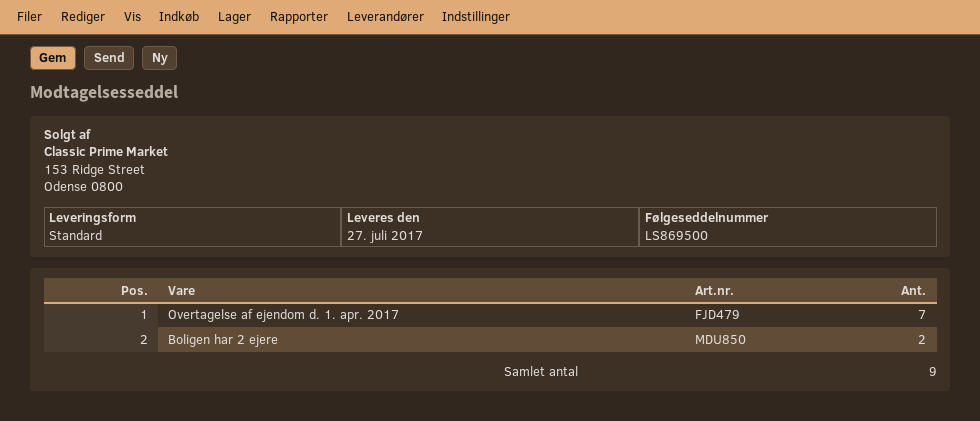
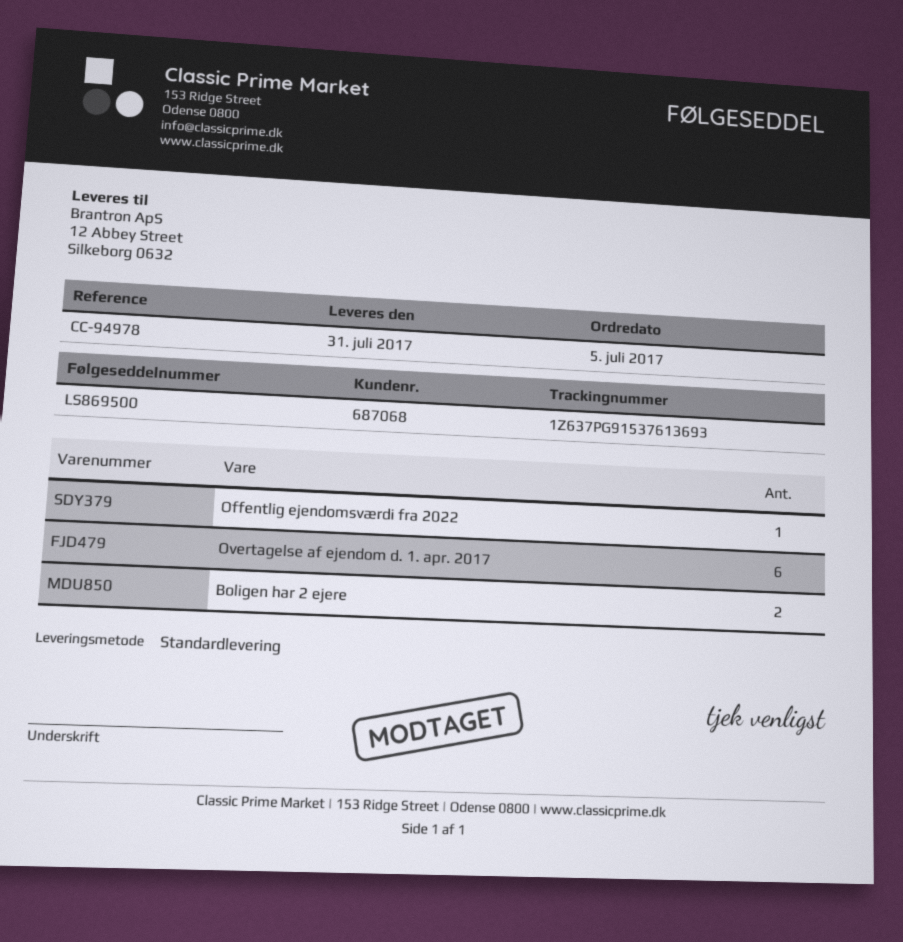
delivery date: 2017-07-27 -> 2017-07-31
Overtagelse af ejendom d. 1. apr. 2017: 7 -> 6
Offentlig ejendomsværdi fra 2022: none -> 1

